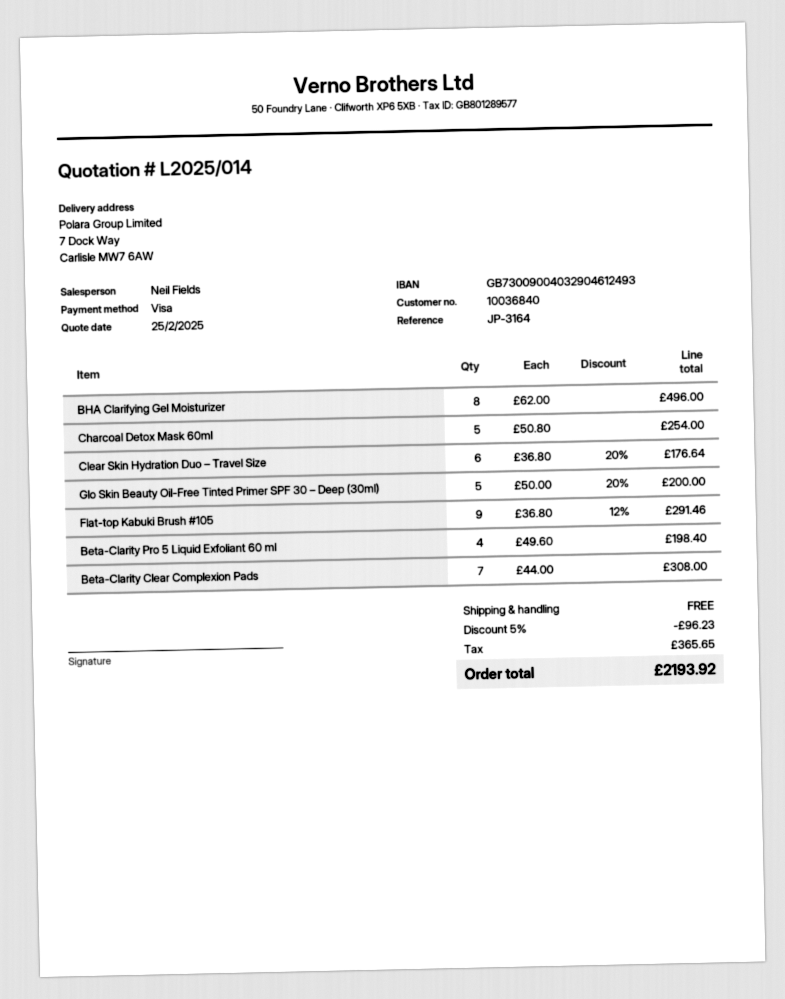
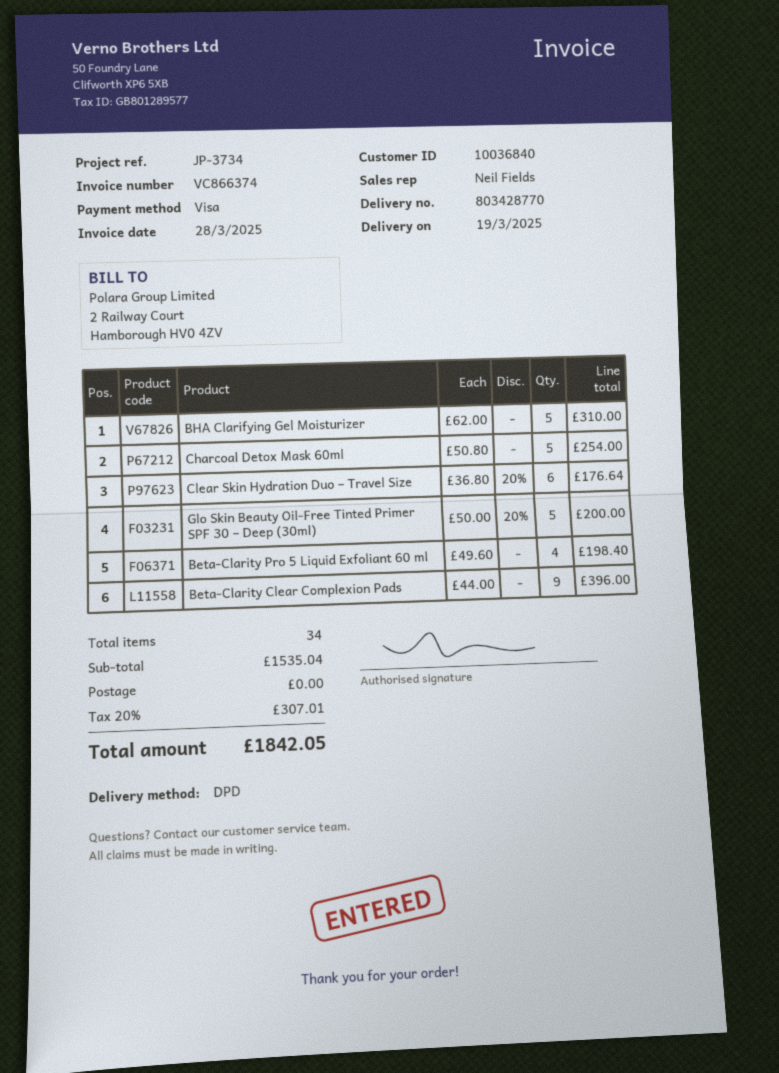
reference: JP-3164 -> JP-3734
BHA Clarifying Gel Moisturizer: 8 x 62.00 = 496.00 -> 5 x 62.00 = 310.00
Flat-top Kabuki Brush #105: 9 x 36.80 - 12% = 291.46 -> none
Beta-Clarity Clear Complexion Pads: 7 x 44.00 = 308.00 -> 9 x 44.00 = 396.00
discount: 5% = 96.23 -> none
tax: 365.65 -> 307.01
total: 2193.92 -> 1842.05

